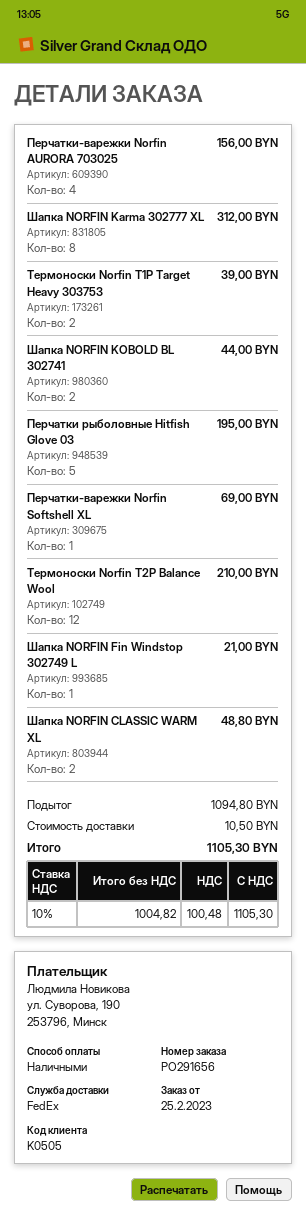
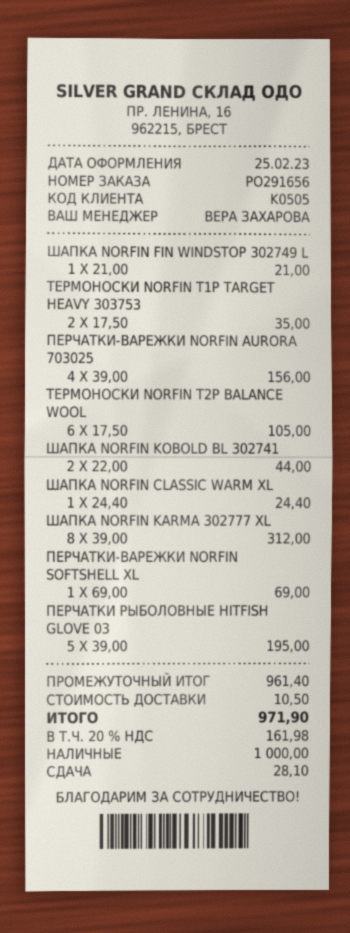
Термоноски Norfin T1P Target Heavy 303753: 2 for 39.00 -> 2 for 35.00
Термоноски Norfin T2P Balance Wool: 12 for 210.00 -> 6 for 105.00
Шапка NORFIN CLASSIC WARM XL: 2 for 48.80 -> 1 for 24.40
subtotal: 1094.80 -> 961.40
tax: 10% = 100.48 -> 20% = 161.98
total: 1105.30 -> 971.90

